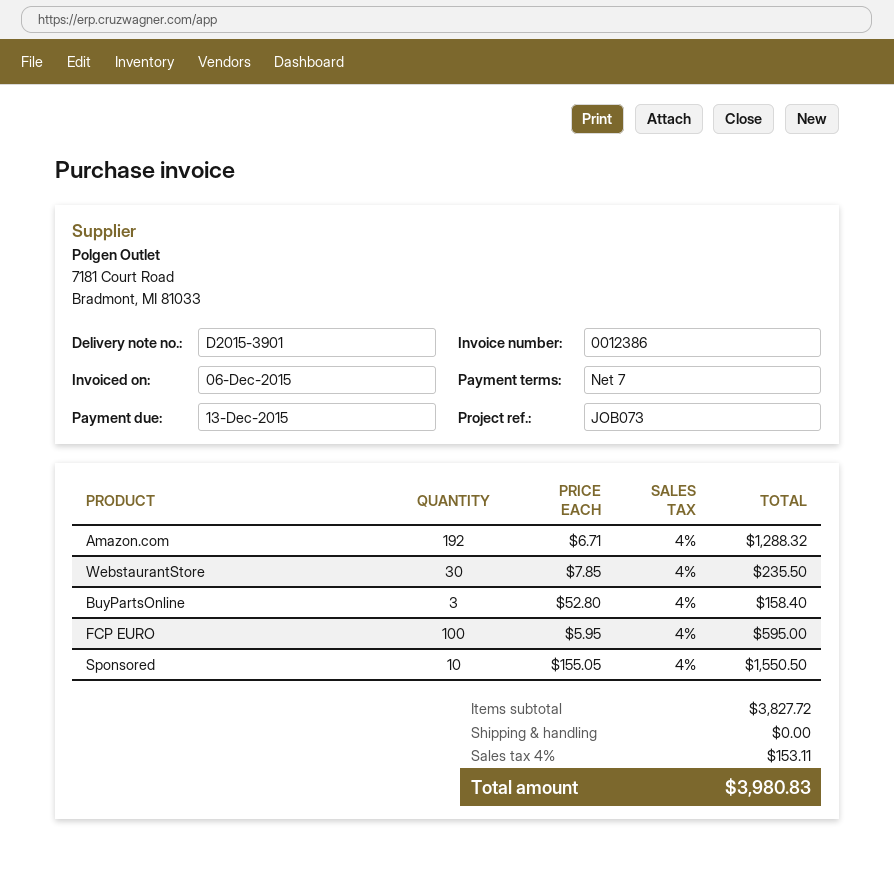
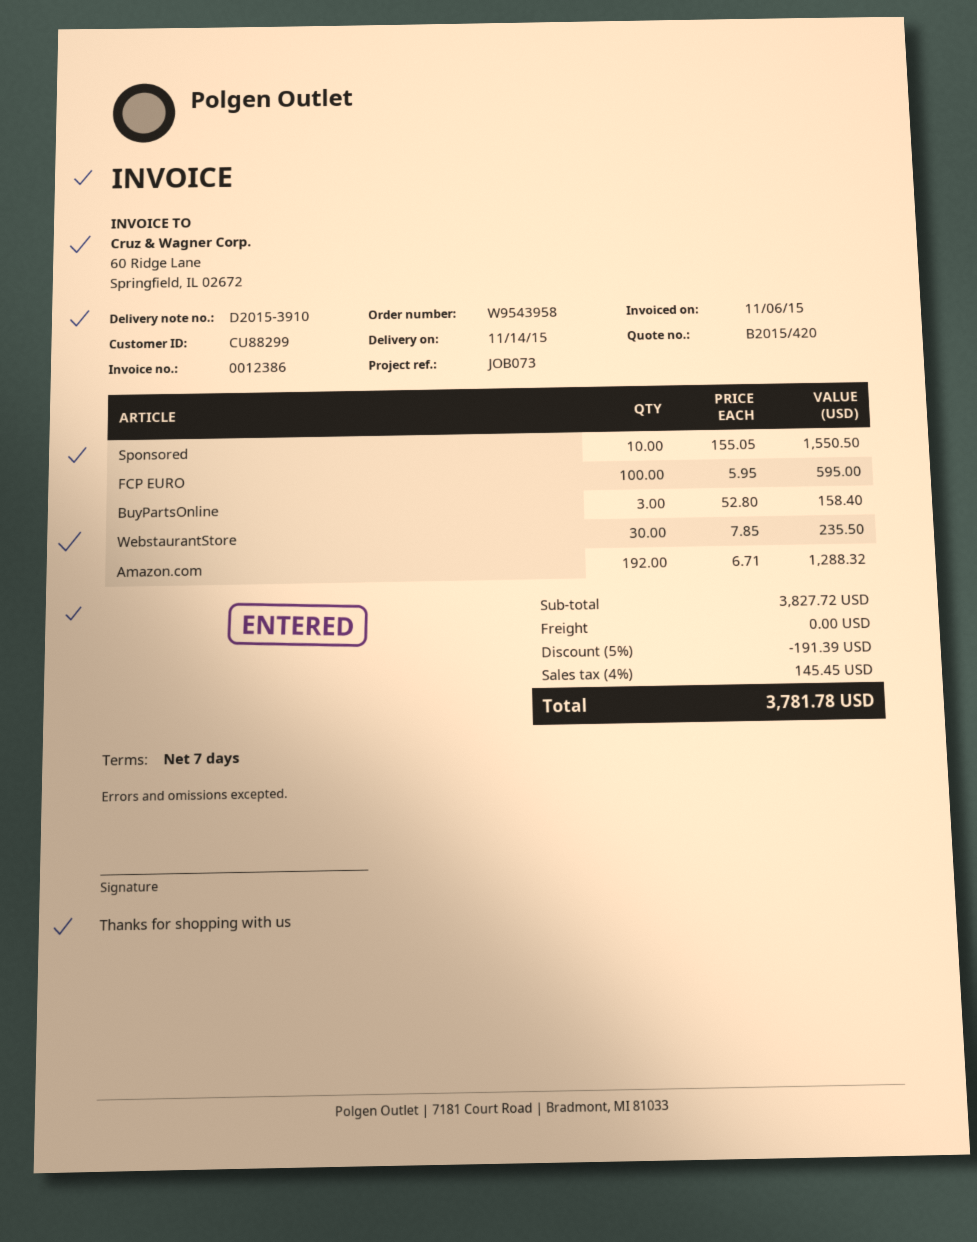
delivery note number: D2015-3901 -> D2015-3910
invoice date: 2015-12-06 -> 2015-11-06
discount: none -> 5% = 191.39
tax: 4% = 153.11 -> 4% = 145.45
total: 3980.83 -> 3781.78

